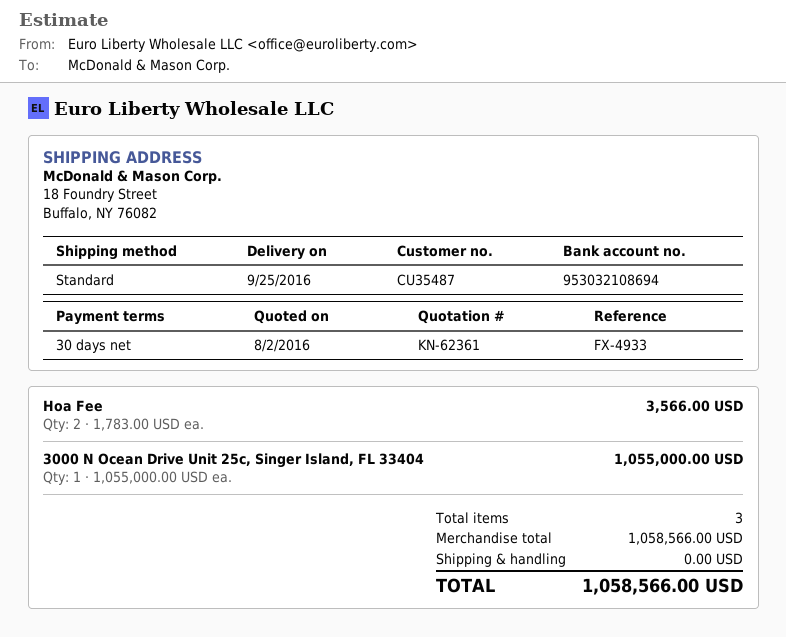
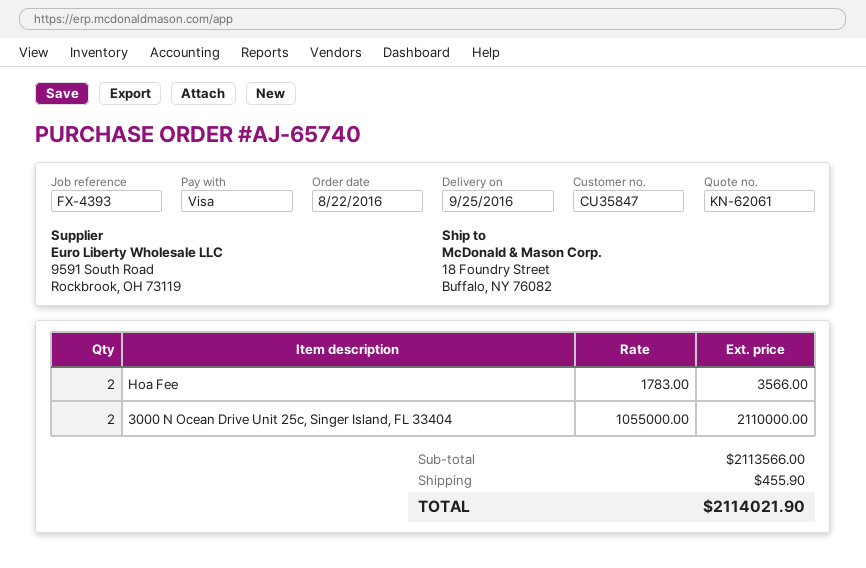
quote number: KN-62361 -> KN-62061
customer number: CU35487 -> CU35847
reference: FX-4933 -> FX-4393
3000 N Ocean Drive Unit 25c, Singer Island, FL 33404: 1 x 1055000.00 = 1055000.00 -> 2 x 1055000.00 = 2110000.00
subtotal: 1058566.00 -> 2113566.00
shipping: 0.00 -> 455.90
total: 1058566.00 -> 2114021.90

